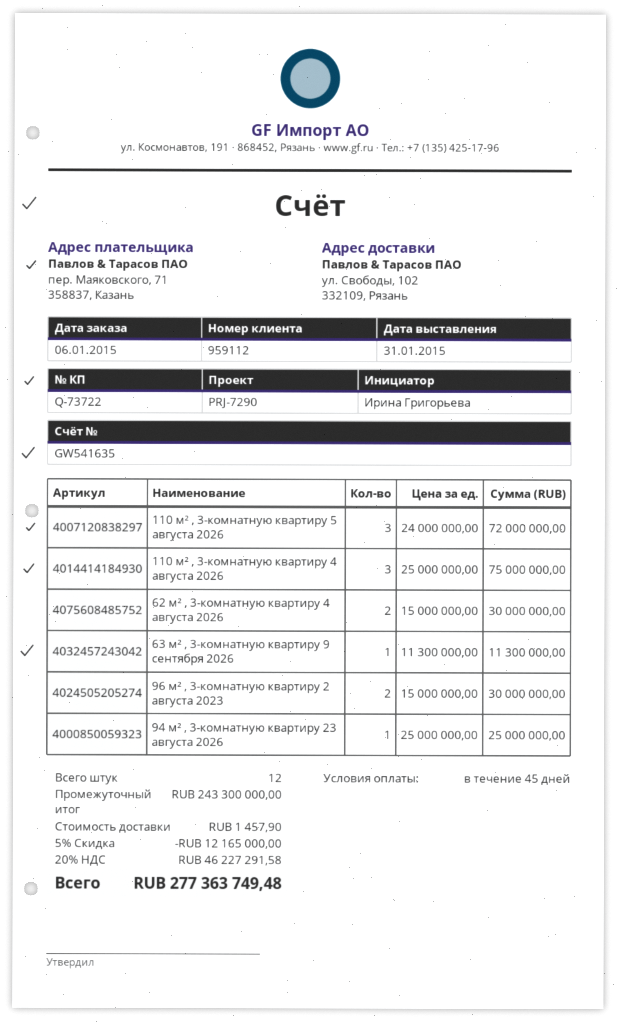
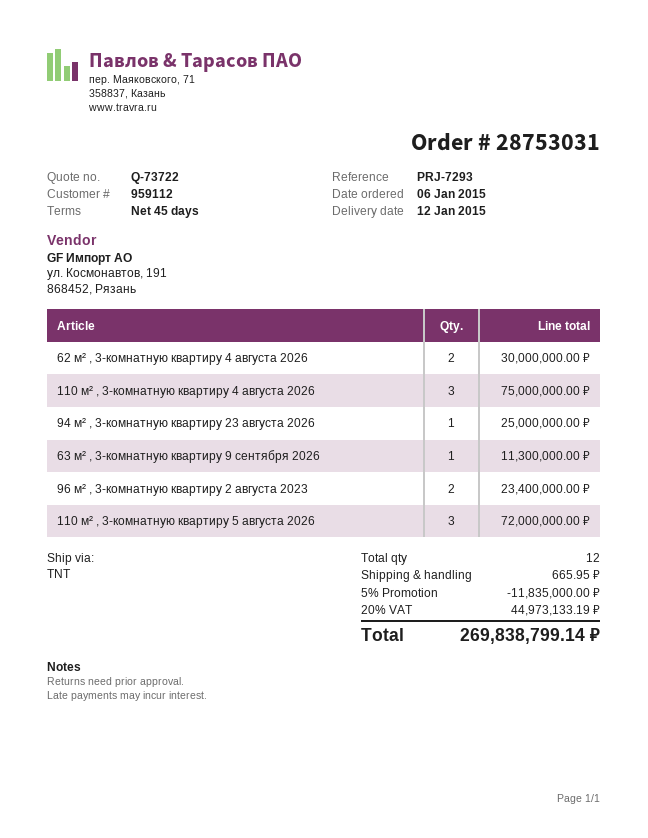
reference: PRJ-7290 -> PRJ-7293
96 м² , 3-комнатную квартиру 2 августа 2023: 2 for 30000000.00 -> 2 for 23400000.00
discount: 5% = 12165000.00 -> 5% = 11835000.00
shipping: 1457.90 -> 665.95
tax: 20% = 46227291.58 -> 20% = 44973133.19
total: 277363749.48 -> 269838799.14

